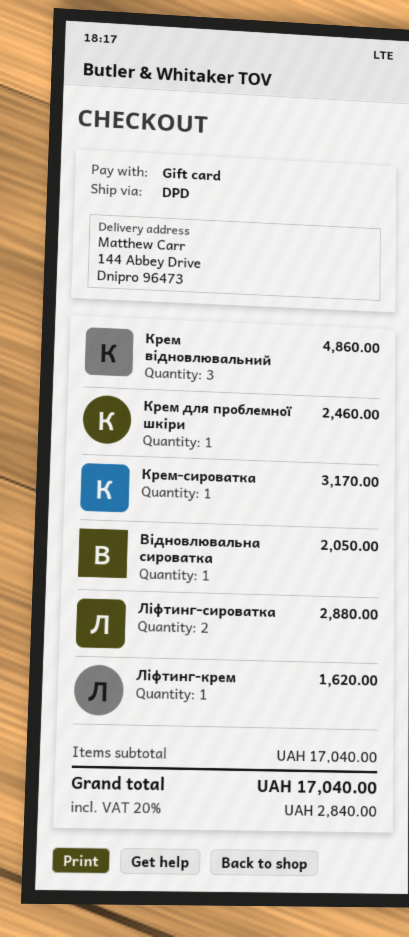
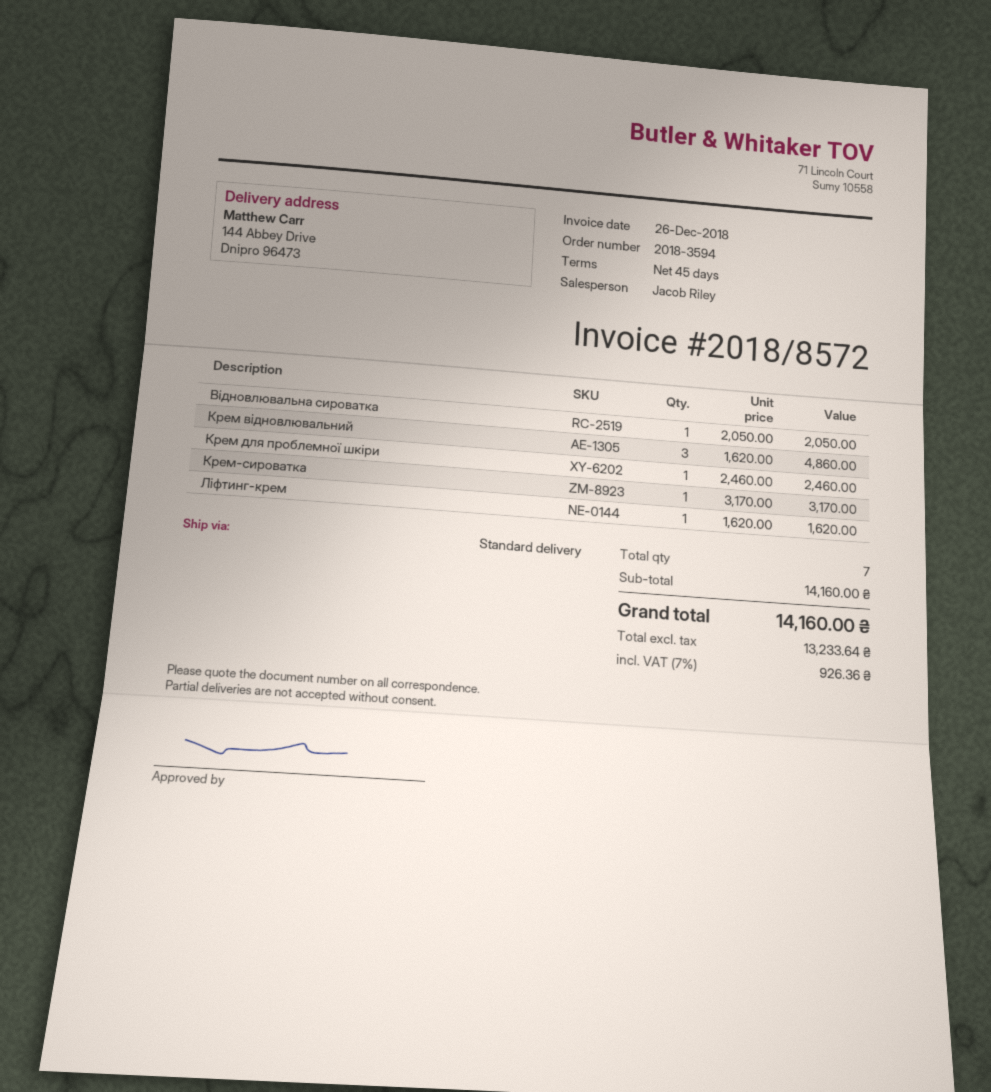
shipping method: DPD -> standard
Ліфтинг-сироватка: 2 for 2880.00 -> none
subtotal: 17040.00 -> 14160.00
tax: 20% = 2840.00 -> 7% = 926.36
total: 17040.00 -> 14160.00

